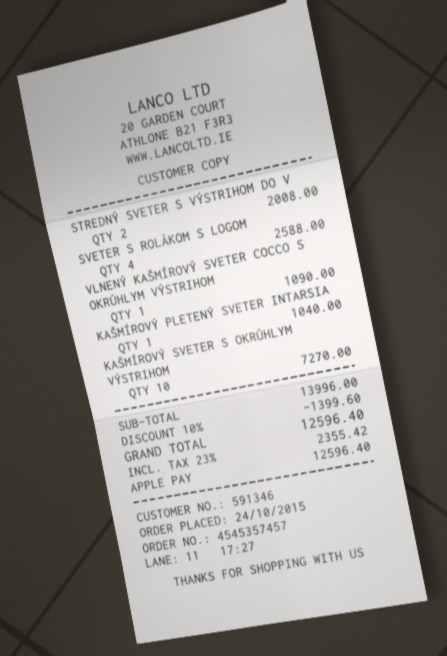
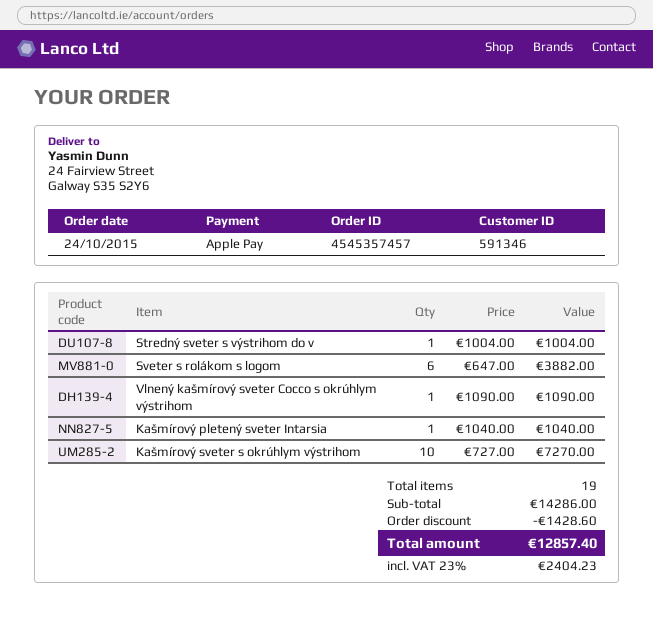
STREDNÝ SVETER S VÝSTRIHOM DO V: 2 for 2008.00 -> 1 for 1004.00
SVETER S ROLÁKOM S LOGOM: 4 for 2588.00 -> 6 for 3882.00
subtotal: 13996.00 -> 14286.00
discount: 1399.60 -> 1428.60
tax: 23% = 2355.42 -> 23% = 2404.23
total: 12596.40 -> 12857.40

